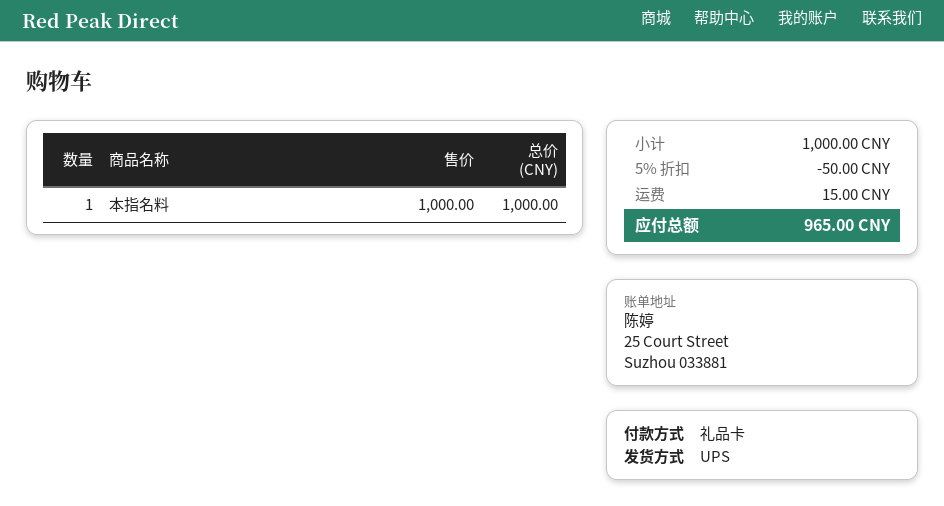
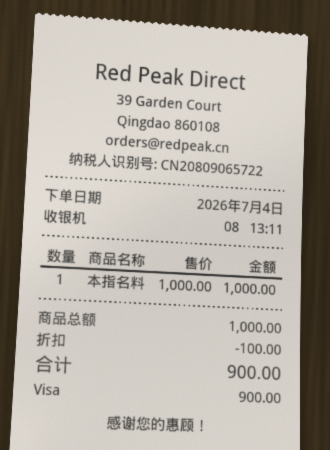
payment method: gift card -> Visa
discount: 50.00 -> 100.00
shipping: 15.00 -> none
total: 965.00 -> 900.00

